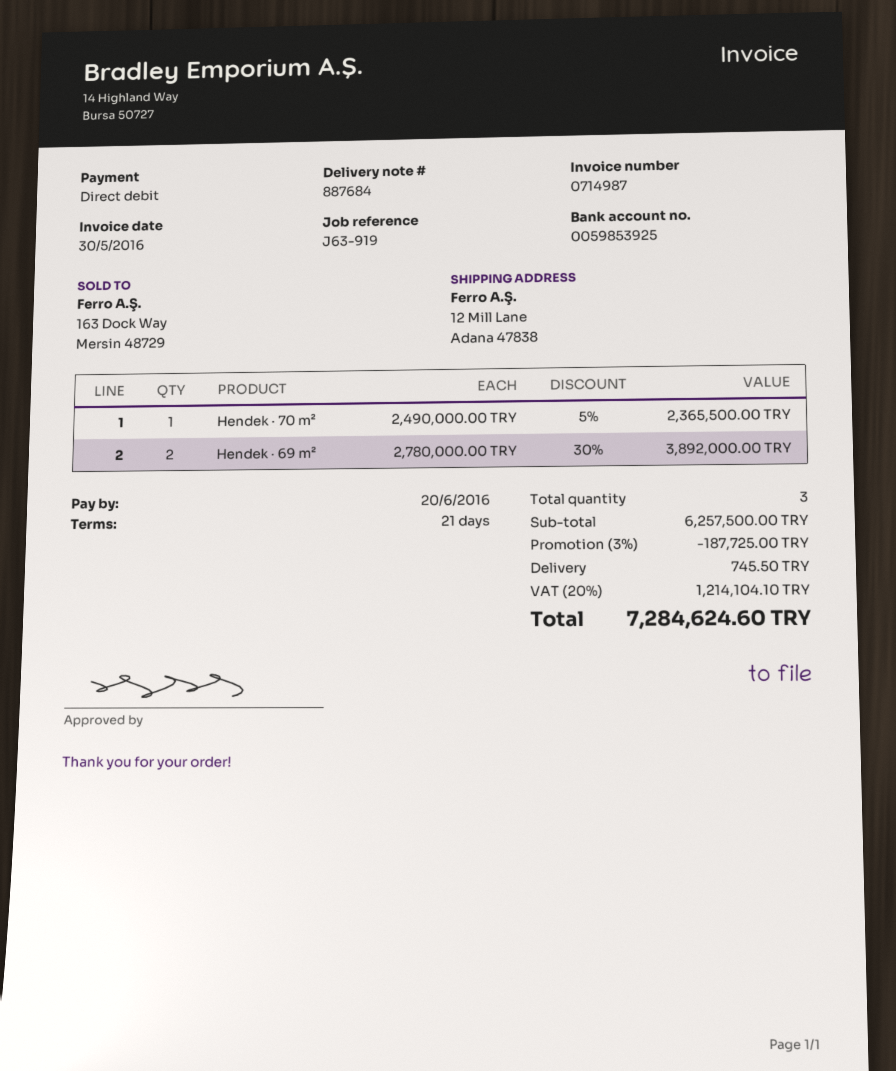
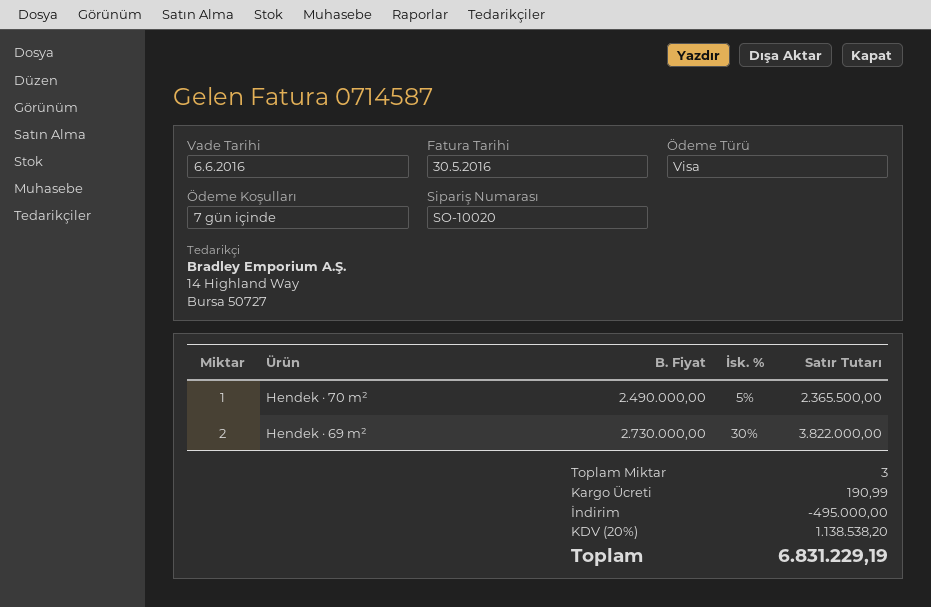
invoice number: 0714987 -> 0714587
payment terms: 21 days -> 7 days
due date: 2016-06-20 -> 2016-06-06
payment method: direct debit -> Visa
Hendek · 69 m²: 2 x 2780000.00 - 30% = 3892000.00 -> 2 x 2730000.00 - 30% = 3822000.00
discount: 187725.00 -> 495000.00
shipping: 745.50 -> 190.99
tax: 20% = 1214104.10 -> 20% = 1138538.20
total: 7284624.60 -> 6831229.19

